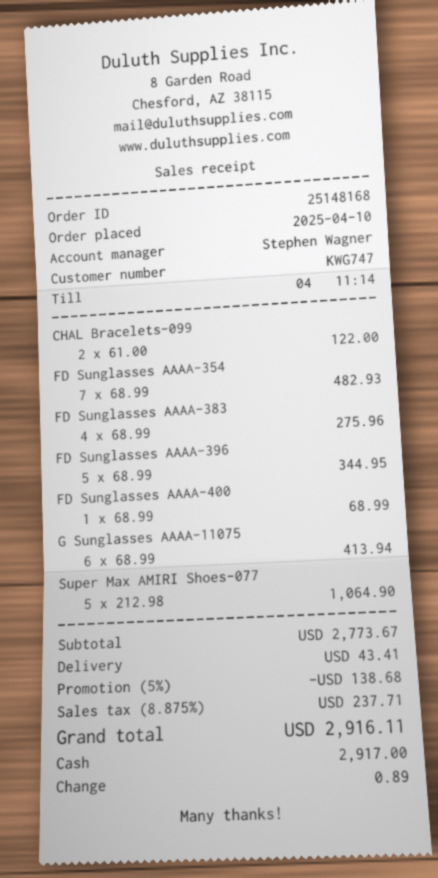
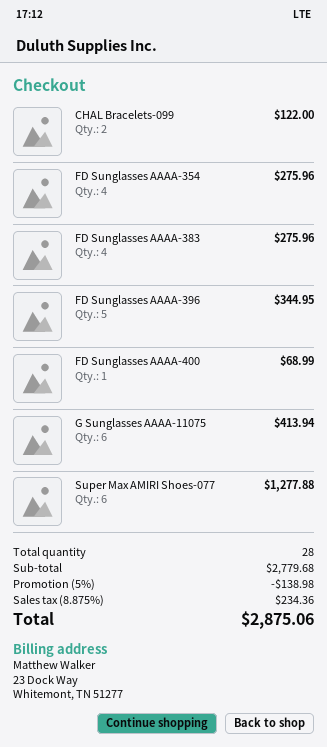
FD Sunglasses AAAA-354: 7 for 482.93 -> 4 for 275.96
Super Max AMIRI Shoes-077: 5 for 1064.90 -> 6 for 1277.88
subtotal: 2773.67 -> 2779.68
discount: 5% = 138.68 -> 5% = 138.98
shipping: 43.41 -> none
tax: 8.875% = 237.71 -> 8.875% = 234.36
total: 2916.11 -> 2875.06

